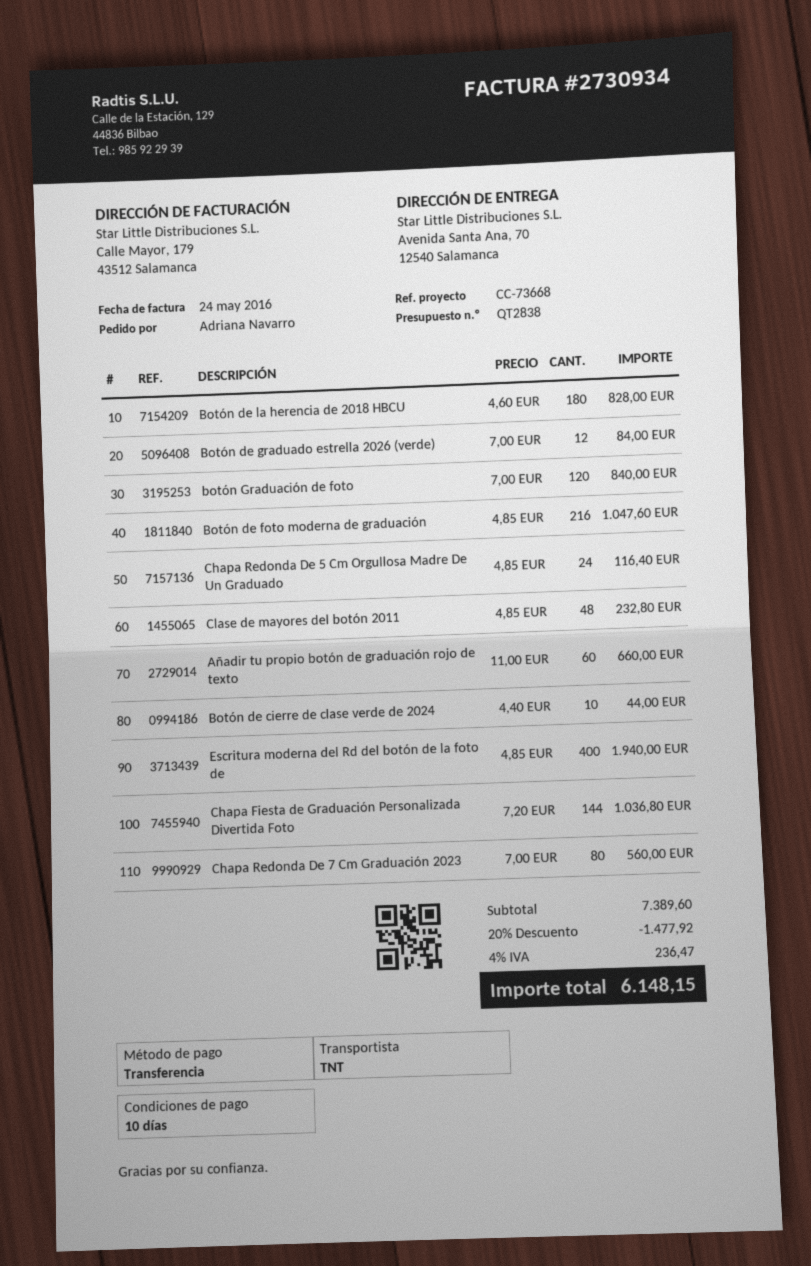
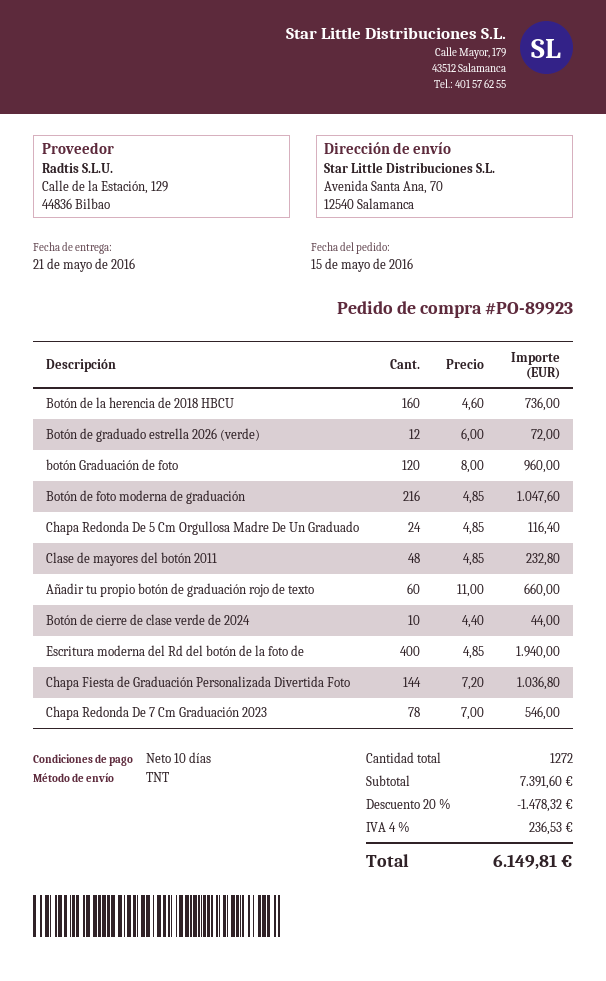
Botón de la herencia de 2018 HBCU: 180 x 4.60 = 828.00 -> 160 x 4.60 = 736.00
Botón de graduado estrella 2026 (verde): 12 x 7.00 = 84.00 -> 12 x 6.00 = 72.00
botón Graduación de foto: 120 x 7.00 = 840.00 -> 120 x 8.00 = 960.00
Chapa Redonda De 7 Cm Graduación 2023: 80 x 7.00 = 560.00 -> 78 x 7.00 = 546.00
subtotal: 7389.60 -> 7391.60
discount: 20% = 1477.92 -> 20% = 1478.32
tax: 4% = 236.47 -> 4% = 236.53
total: 6148.15 -> 6149.81

